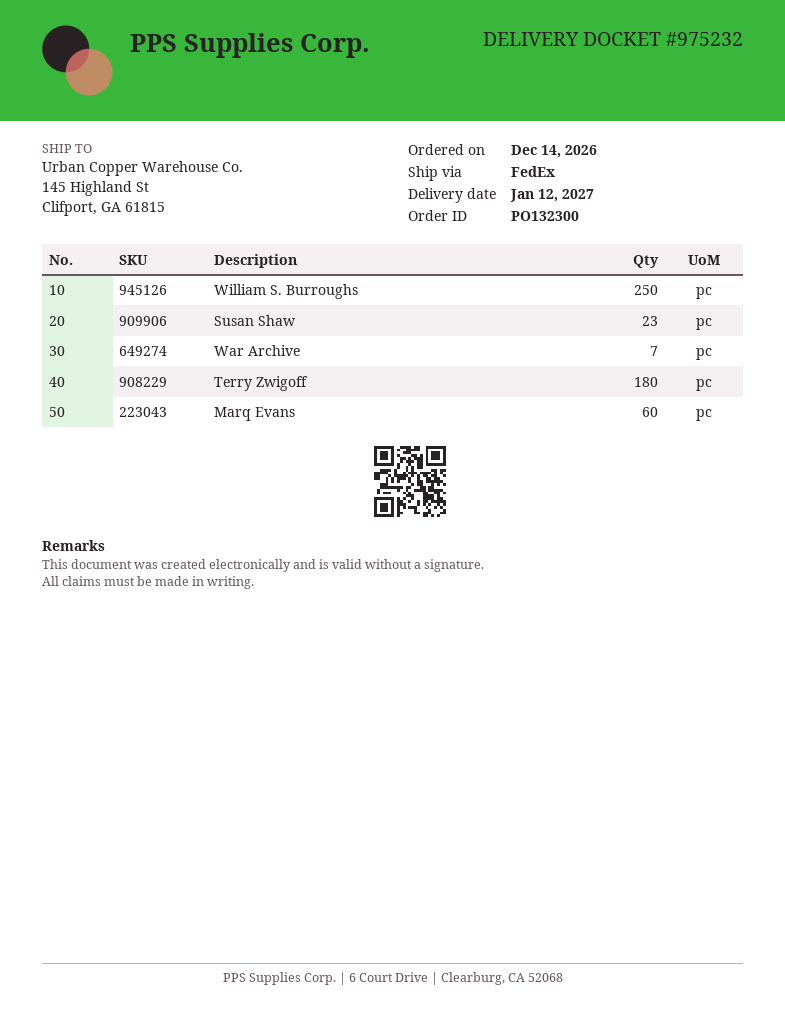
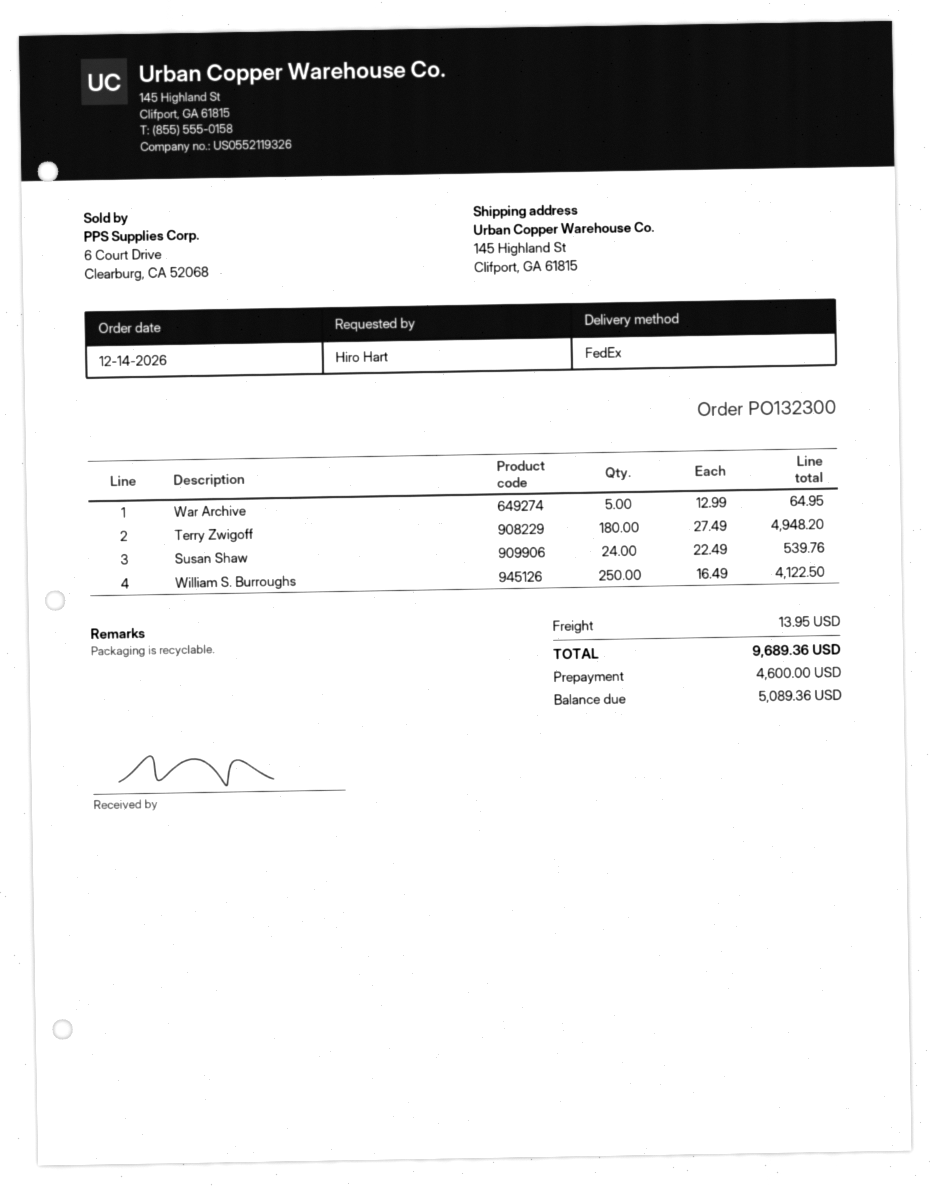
Susan Shaw: 23 -> 24
War Archive: 7 -> 5
Marq Evans: 60 -> none

